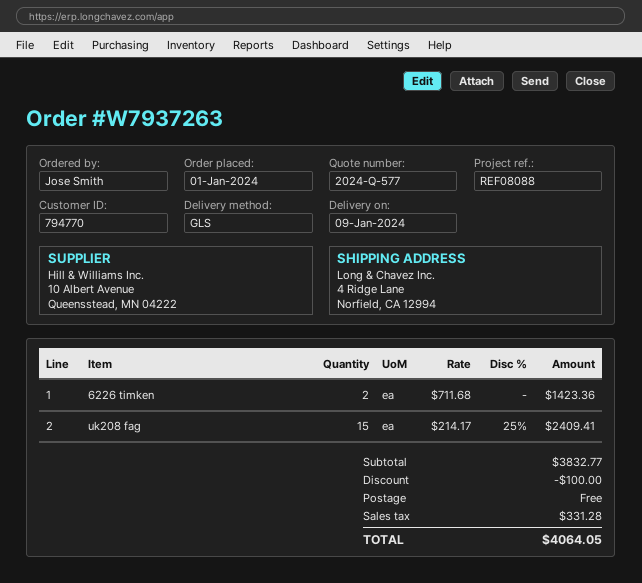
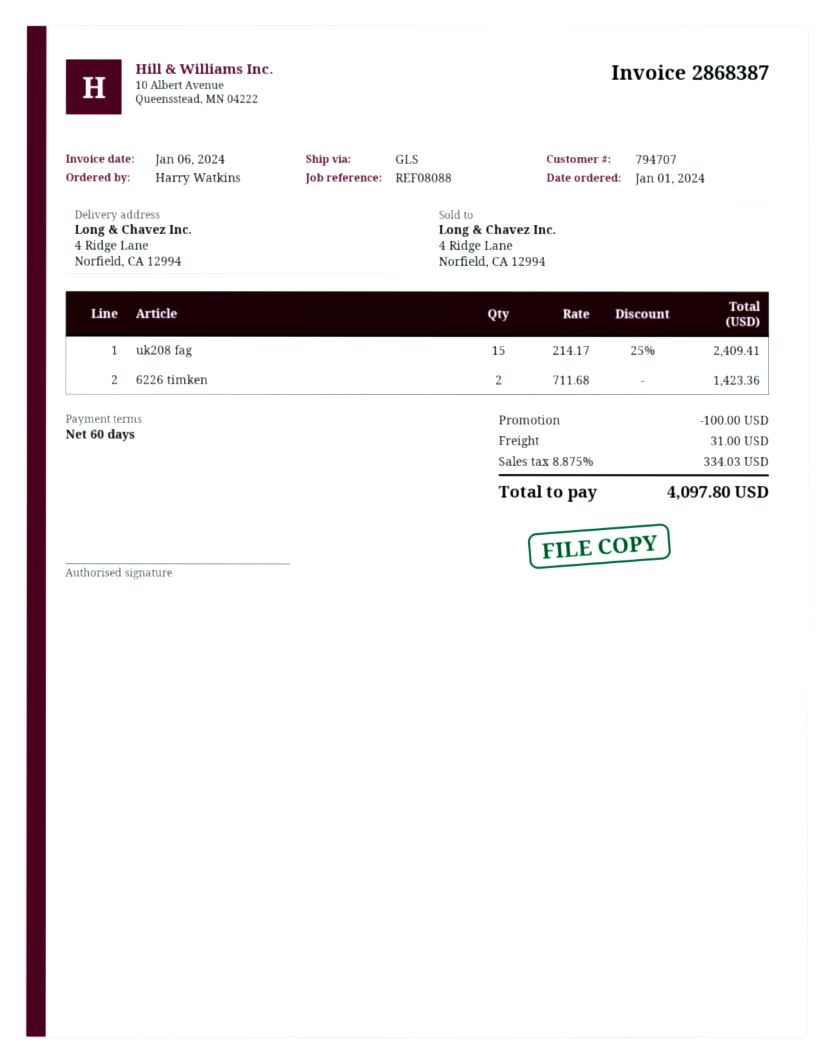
customer number: 794770 -> 794707
ordered by: Jose Smith -> Harry Watkins
shipping: 0.00 -> 31.00
tax: 331.28 -> 334.03
total: 4064.05 -> 4097.80

